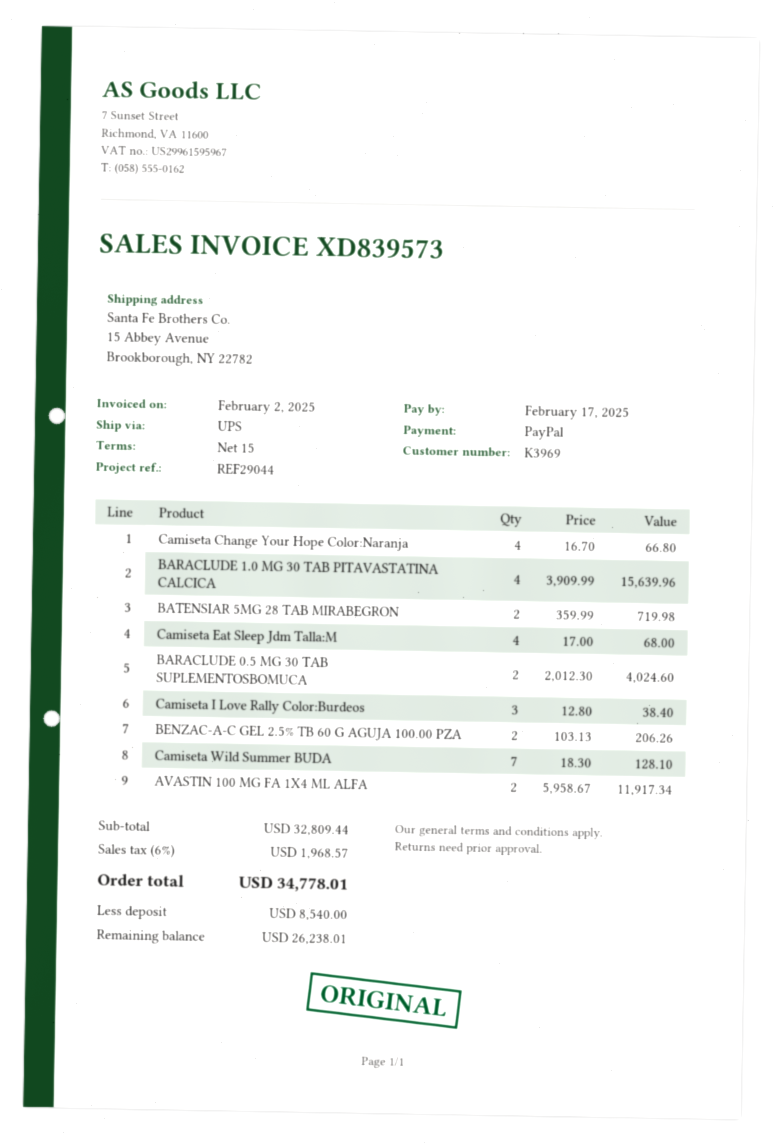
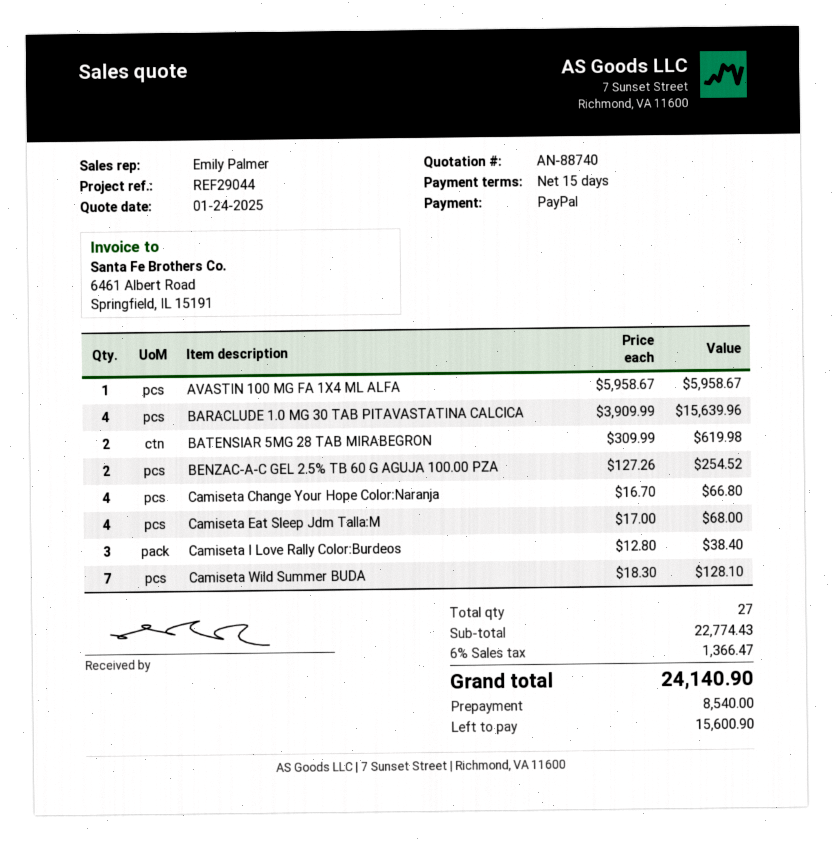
BATENSIAR 5MG 28 TAB MIRABEGRON: 2 x 359.99 = 719.98 -> 2 x 309.99 = 619.98
BARACLUDE 0.5 MG 30 TAB SUPLEMENTOSBOMUCA: 2 x 2012.30 = 4024.60 -> none
BENZAC-A-C GEL 2.5% TB 60 G AGUJA 100.00 PZA: 2 x 103.13 = 206.26 -> 2 x 127.26 = 254.52
AVASTIN 100 MG FA 1X4 ML ALFA: 2 x 5958.67 = 11917.34 -> 1 x 5958.67 = 5958.67
subtotal: 32809.44 -> 22774.43
tax: 6% = 1968.57 -> 6% = 1366.47
total: 34778.01 -> 24140.90
balance: 26238.01 -> 15600.90

